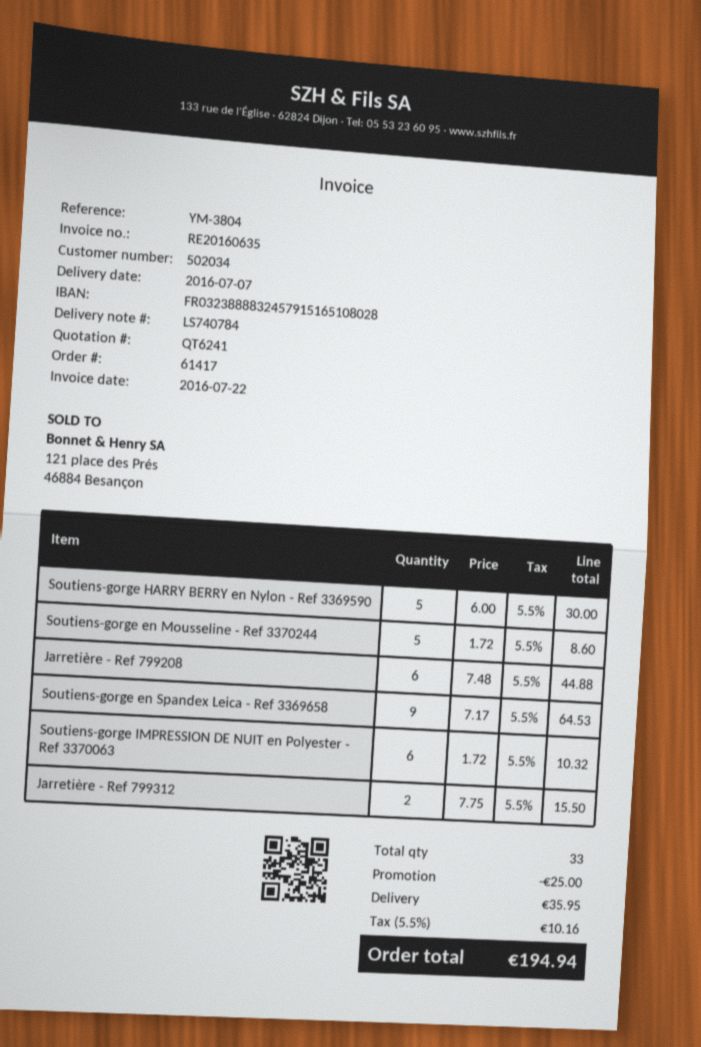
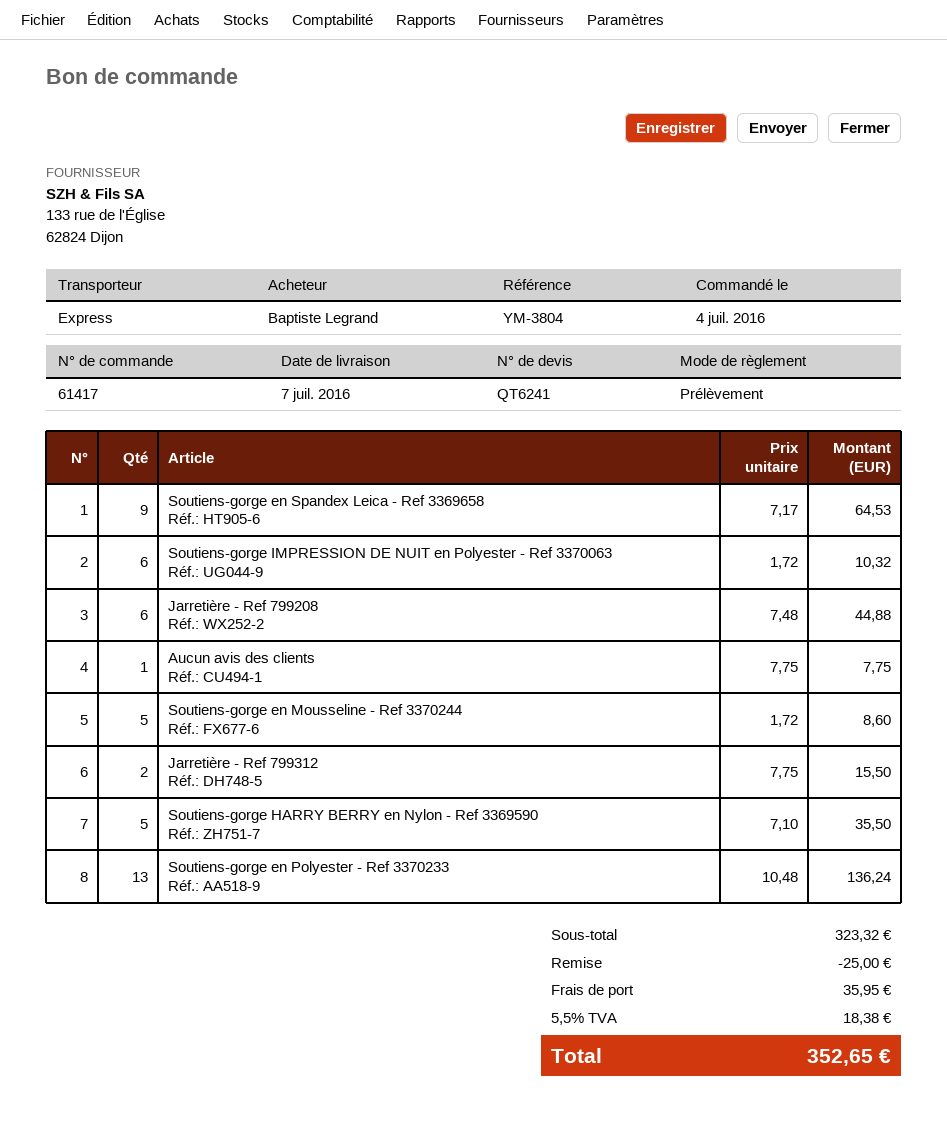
Soutiens-gorge HARRY BERRY en Nylon - Ref 3369590: 5 x 6.00 = 30.00 -> 5 x 7.10 = 35.50
Aucun avis des clients: none -> 1 x 7.75 = 7.75
Soutiens-gorge en Polyester - Ref 3370233: none -> 13 x 10.48 = 136.24
tax: 5.5% = 10.16 -> 5.5% = 18.38
total: 194.94 -> 352.65

